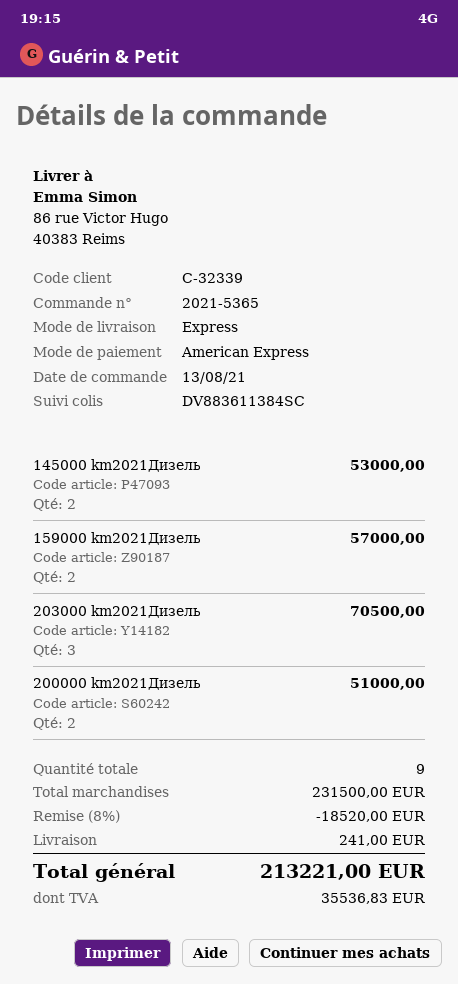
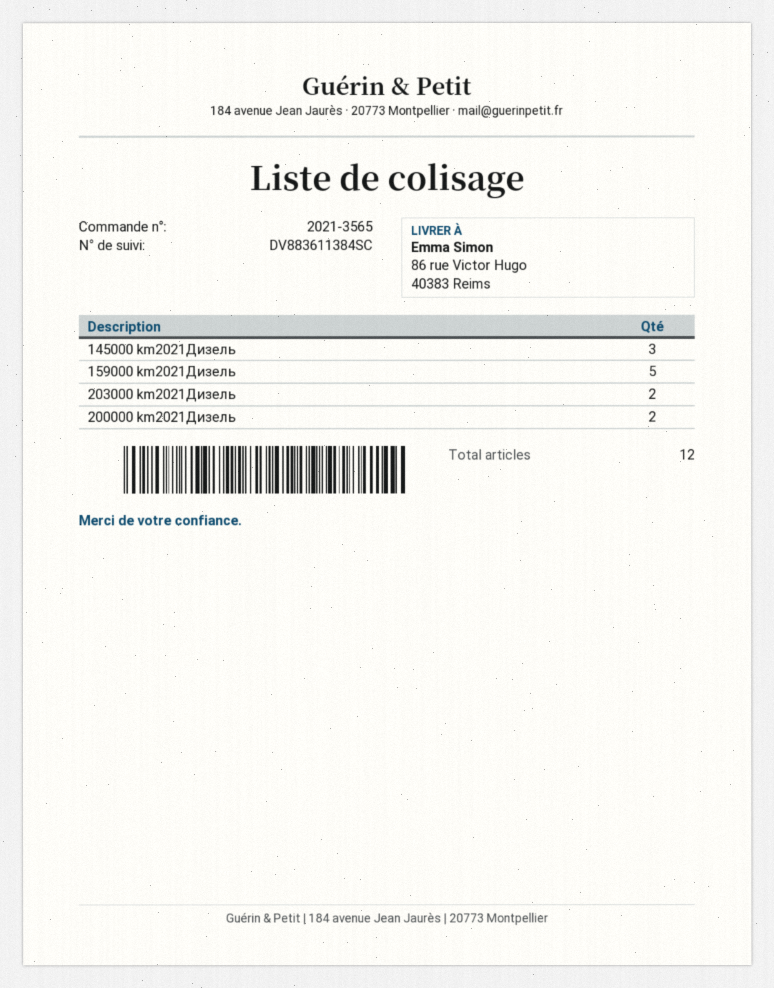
order number: 2021-5365 -> 2021-3565
145000 km2021Дизель: 2 -> 3
159000 km2021Дизель: 2 -> 5
203000 km2021Дизель: 3 -> 2
total quantity: 9 -> 12

